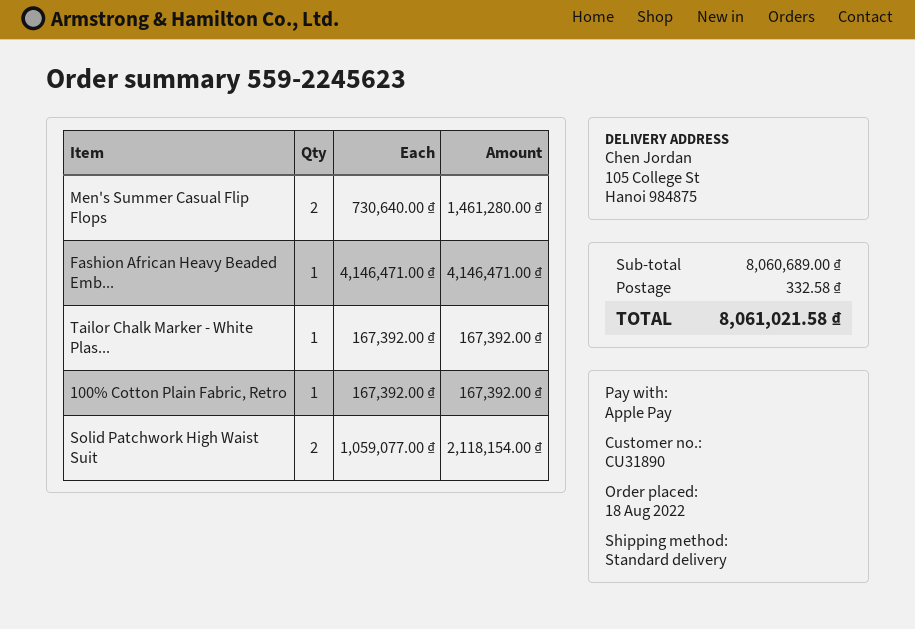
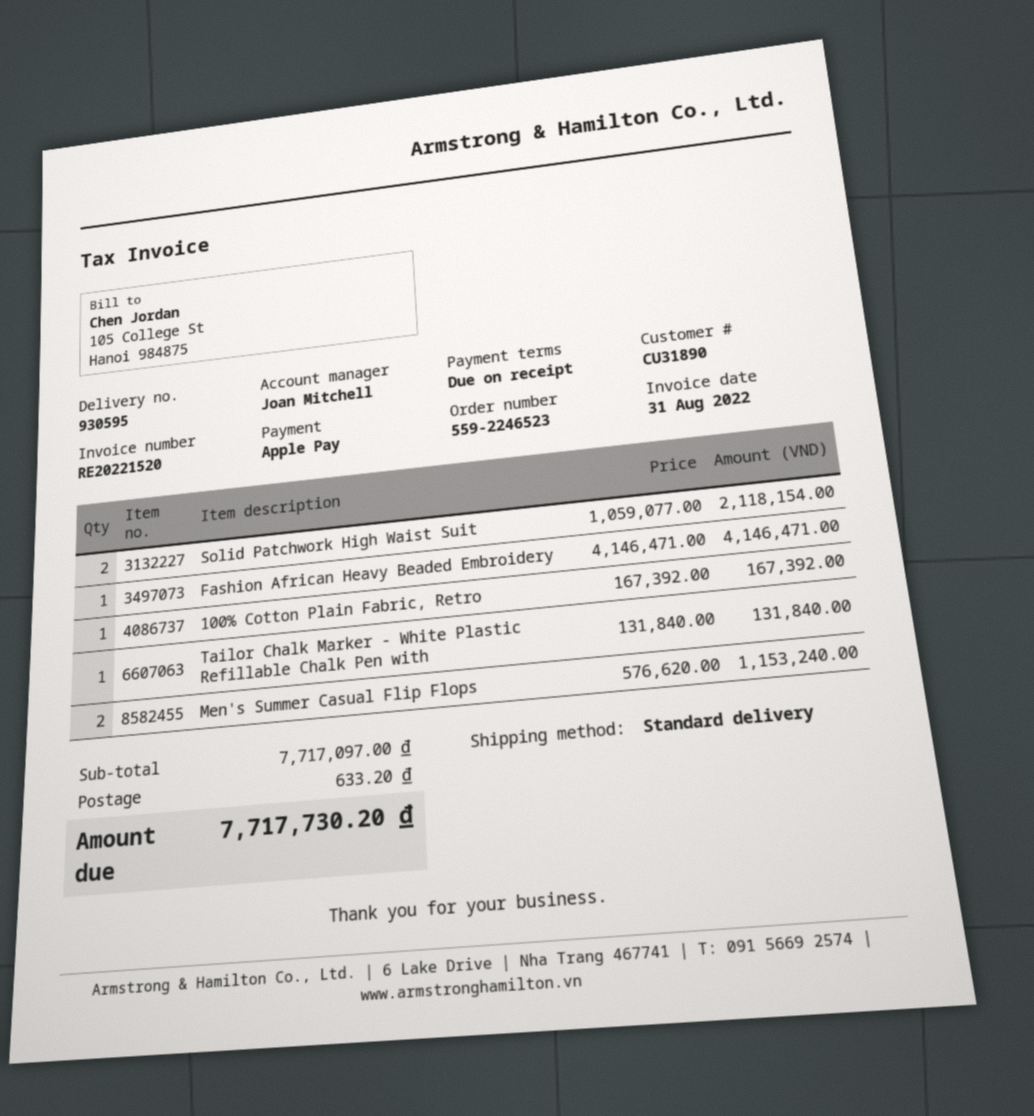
order number: 559-2245623 -> 559-2246523
Men's Summer Casual Flip Flops: 2 x 730640.00 = 1461280.00 -> 2 x 576620.00 = 1153240.00
Tailor Chalk Marker - White Plas...: 1 x 167392.00 = 167392.00 -> 1 x 131840.00 = 131840.00
subtotal: 8060689.00 -> 7717097.00
shipping: 332.58 -> 633.20
total: 8061021.58 -> 7717730.20

